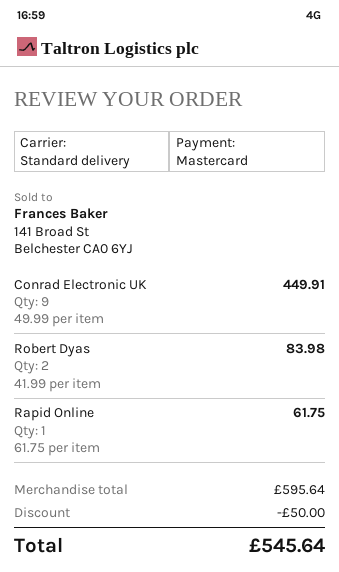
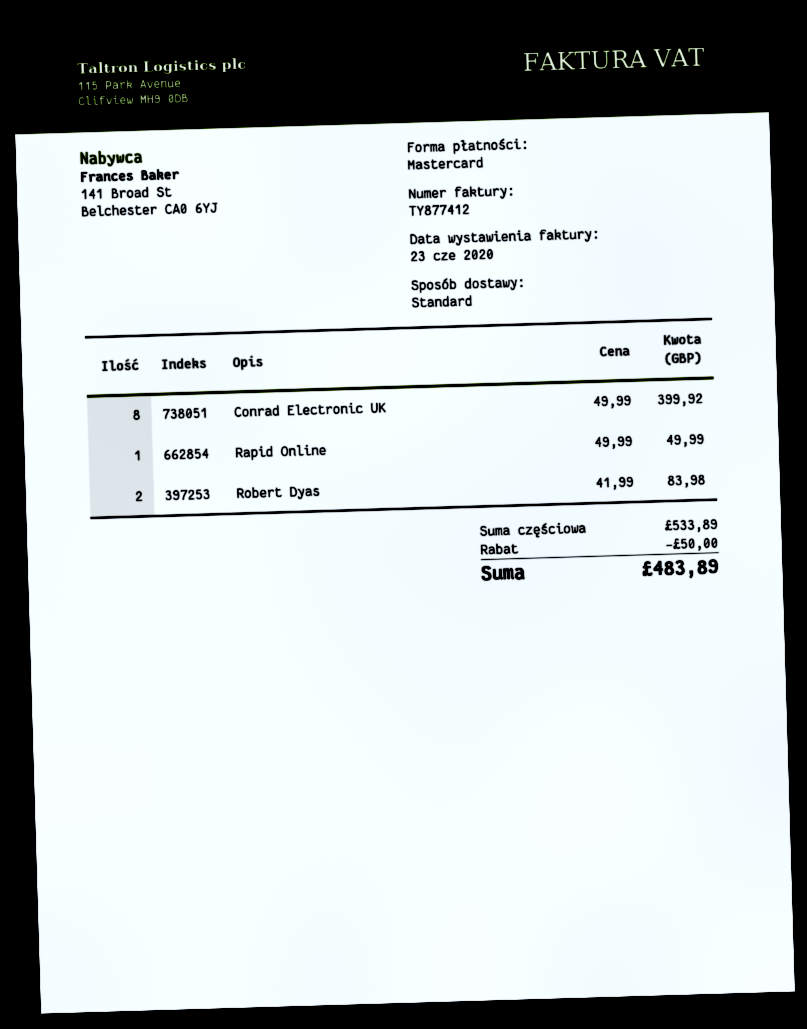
Conrad Electronic UK: 9 x 49.99 = 449.91 -> 8 x 49.99 = 399.92
Rapid Online: 1 x 61.75 = 61.75 -> 1 x 49.99 = 49.99
subtotal: 595.64 -> 533.89
total: 545.64 -> 483.89

